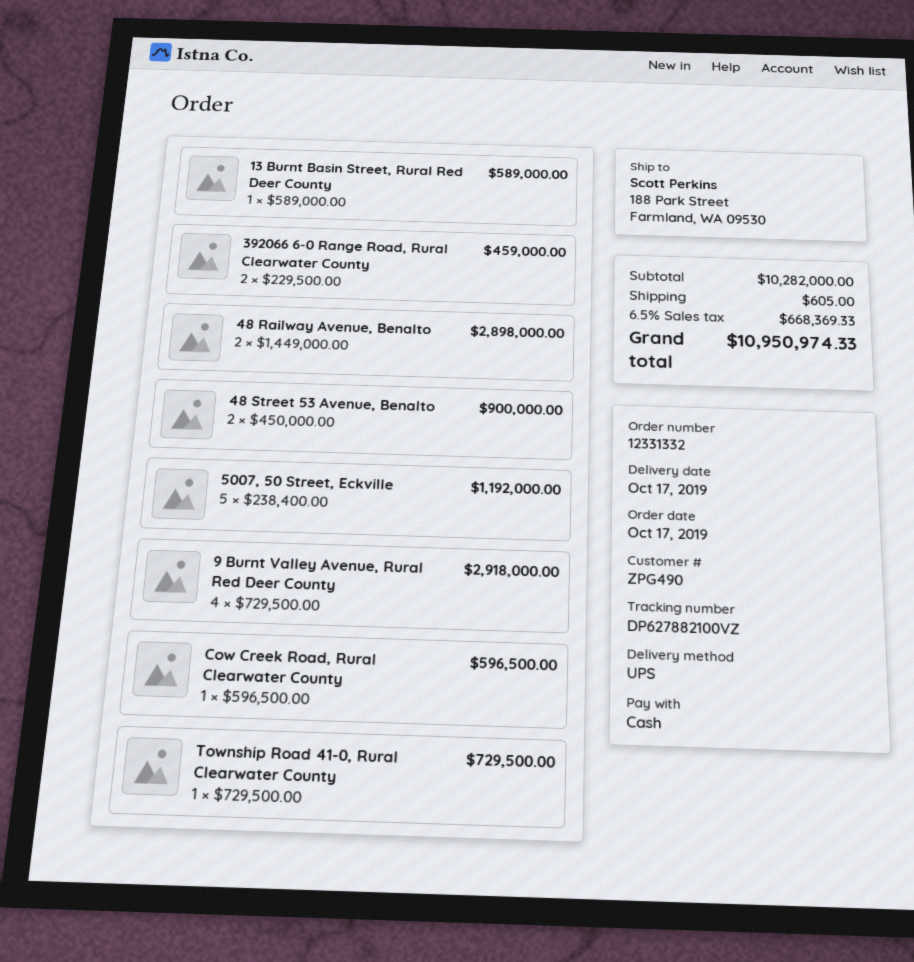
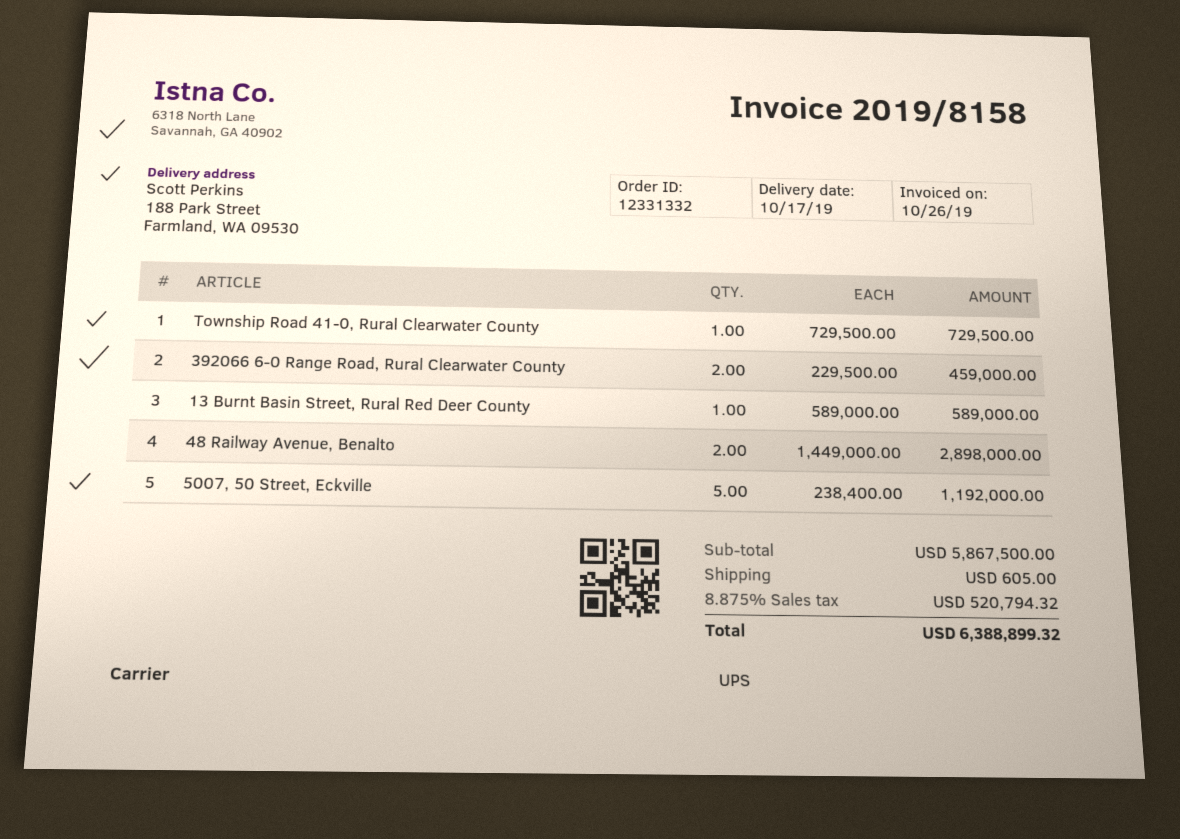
48 Street 53 Avenue, Benalto: 2 x 450000.00 = 900000.00 -> none
9 Burnt Valley Avenue, Rural Red Deer County: 4 x 729500.00 = 2918000.00 -> none
Cow Creek Road, Rural Clearwater County: 1 x 596500.00 = 596500.00 -> none
subtotal: 10282000.00 -> 5867500.00
tax: 6.5% = 668369.33 -> 8.875% = 520794.32
total: 10950974.33 -> 6388899.32

